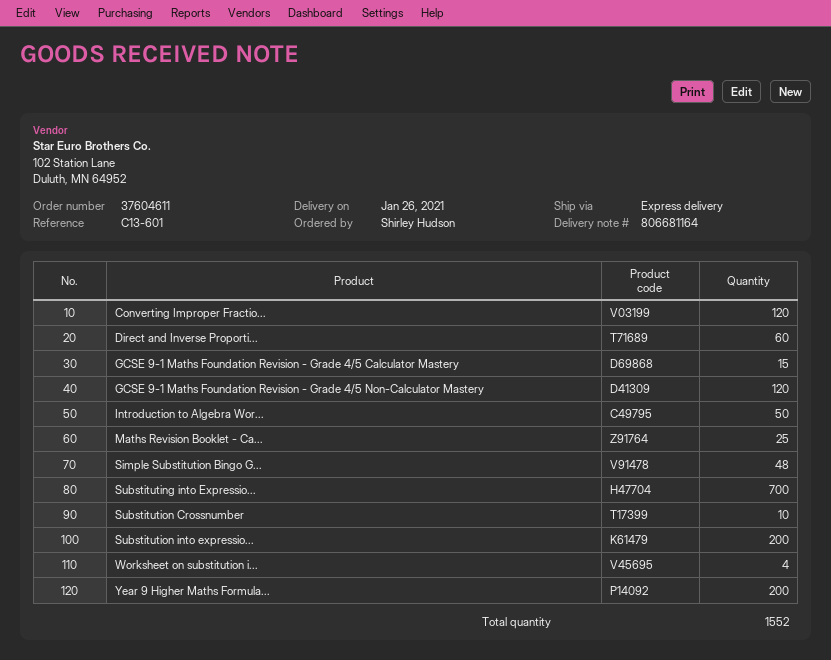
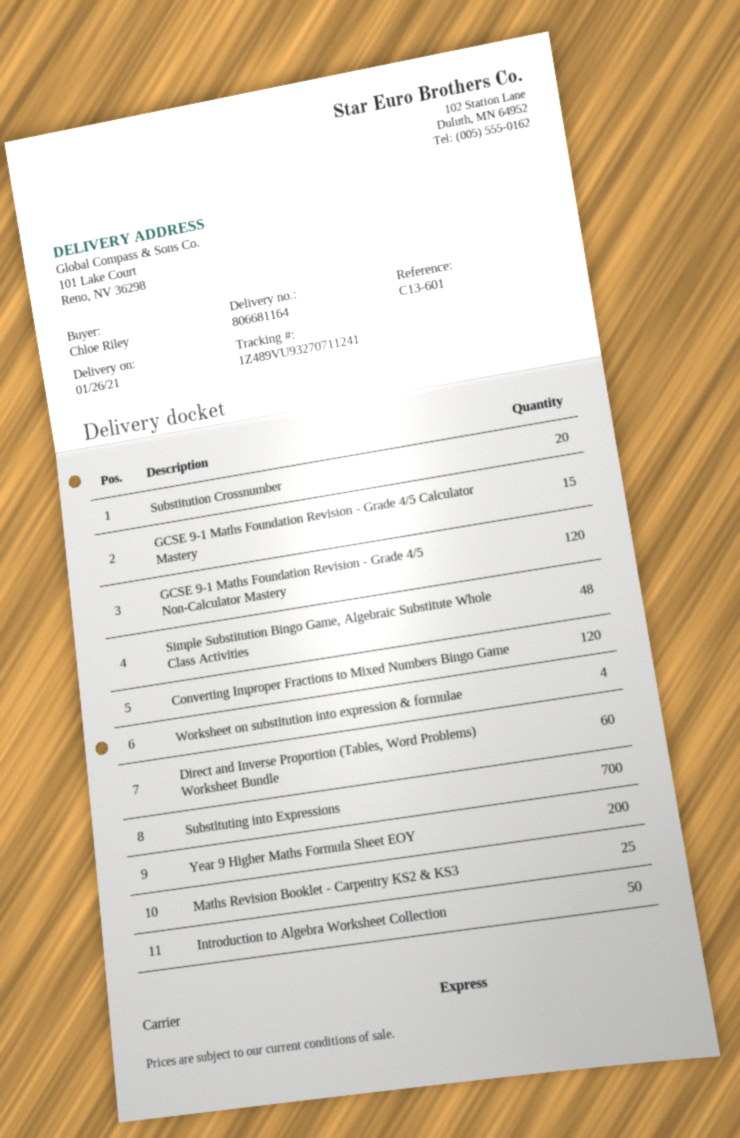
ordered by: Shirley Hudson -> Chloe Riley
Substitution Crossnumber: 10 -> 20
Substitution into expressio...: 200 -> none

